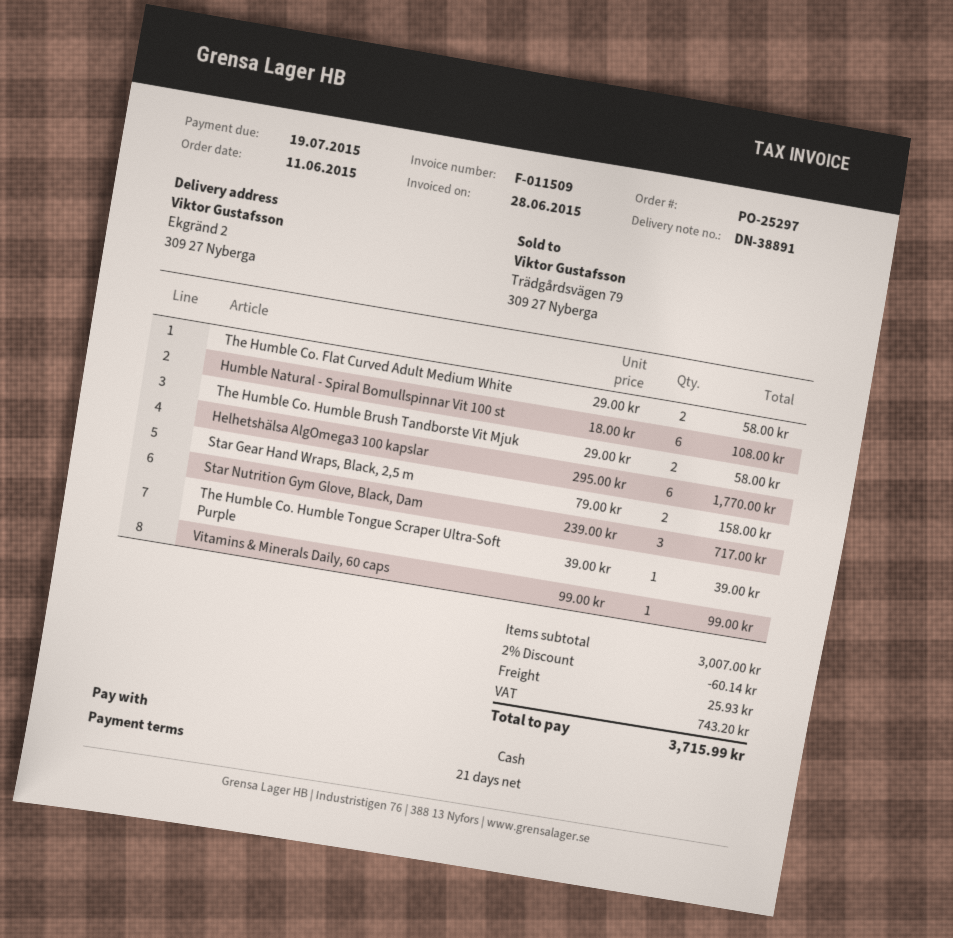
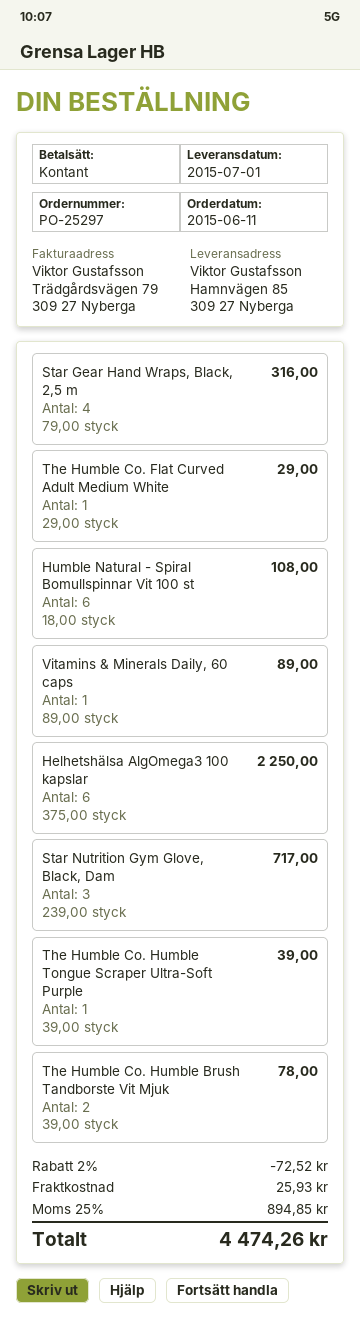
ship to: Ekgränd 2, 309 27 Nyberga -> Hamnvägen 85, 309 27 Nyberga
The Humble Co. Flat Curved Adult Medium White: 2 x 29.00 = 58.00 -> 1 x 29.00 = 29.00
The Humble Co. Humble Brush Tandborste Vit Mjuk: 2 x 29.00 = 58.00 -> 2 x 39.00 = 78.00
Helhetshälsa AlgOmega3 100 kapslar: 6 x 295.00 = 1770.00 -> 6 x 375.00 = 2250.00
Star Gear Hand Wraps, Black, 2,5 m: 2 x 79.00 = 158.00 -> 4 x 79.00 = 316.00
Vitamins & Minerals Daily, 60 caps: 1 x 99.00 = 99.00 -> 1 x 89.00 = 89.00
discount: 2% = 60.14 -> 2% = 72.52
tax: 743.20 -> 894.85
total: 3715.99 -> 4474.26

